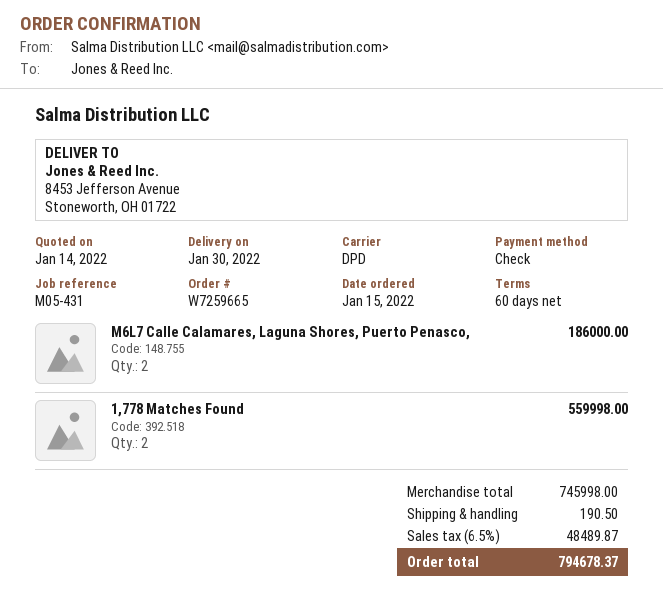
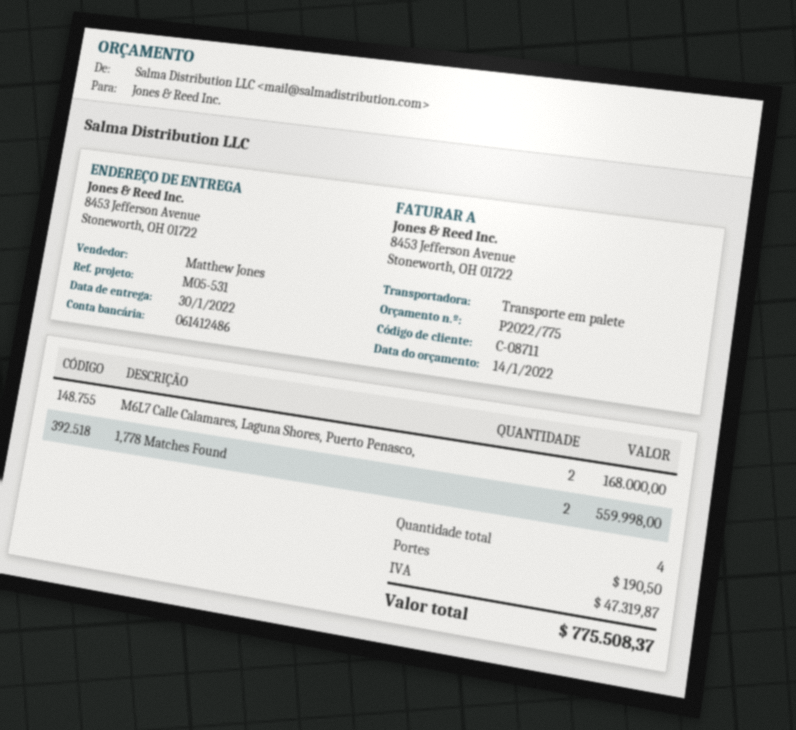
reference: M05-431 -> M05-531
shipping method: DPD -> pallet freight
M6L7 Calle Calamares, Laguna Shores, Puerto Penasco,: 2 for 186000.00 -> 2 for 168000.00
tax: 48489.87 -> 47319.87
total: 794678.37 -> 775508.37

